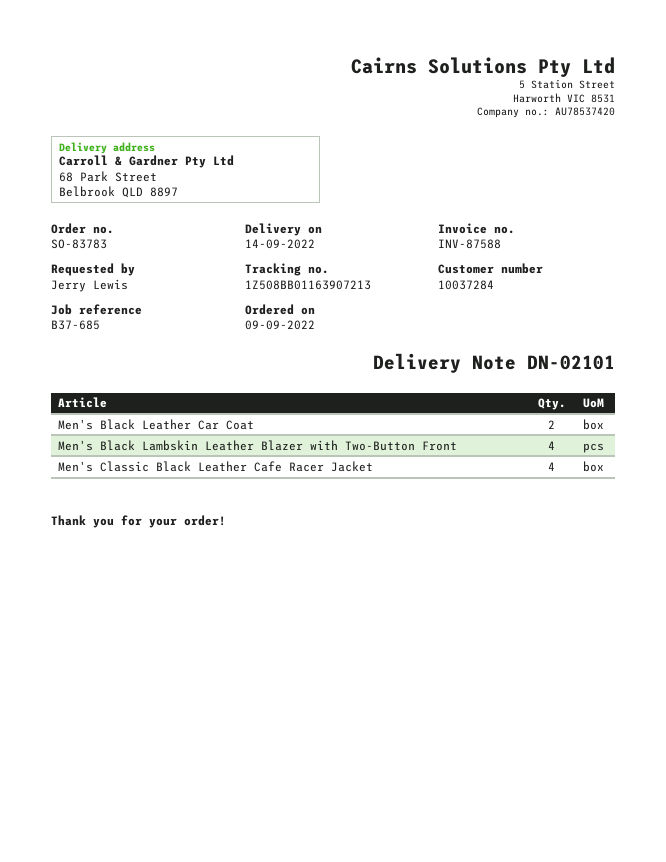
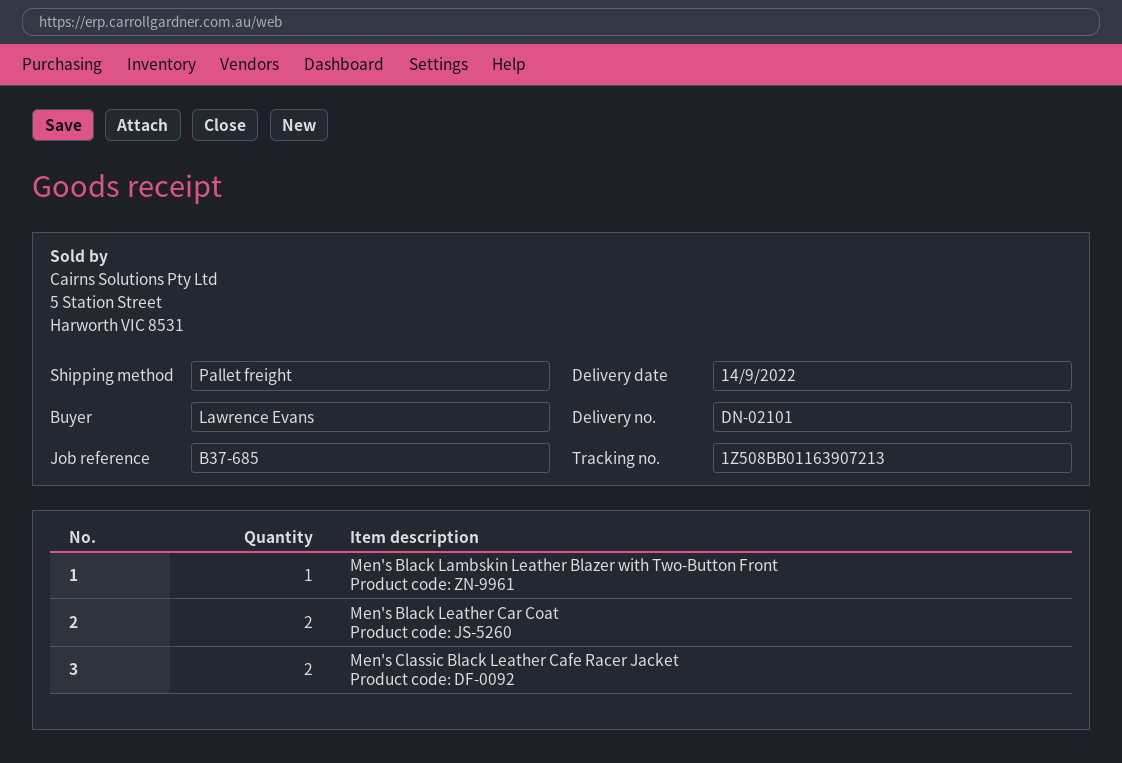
ordered by: Jerry Lewis -> Lawrence Evans
Men's Black Lambskin Leather Blazer with Two-Button Front: 4 -> 1
Men's Classic Black Leather Cafe Racer Jacket: 4 -> 2

